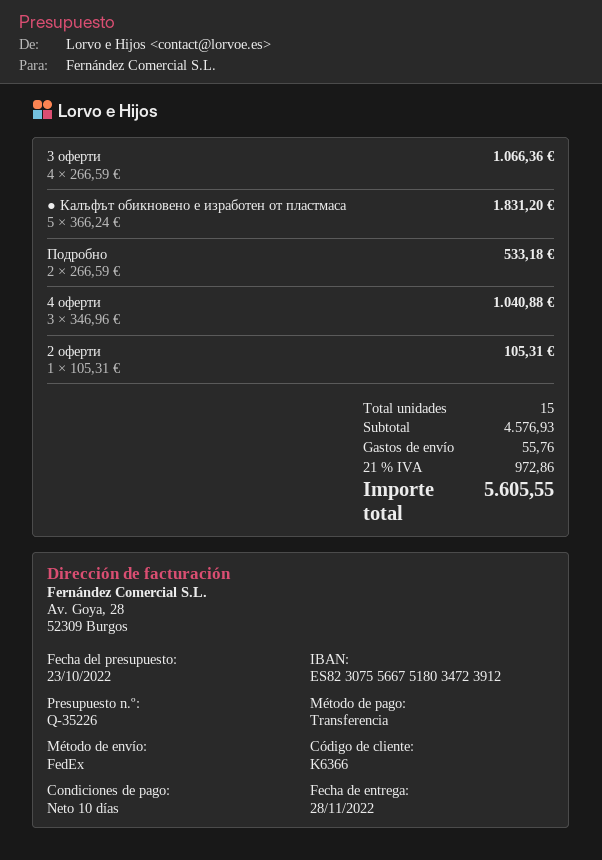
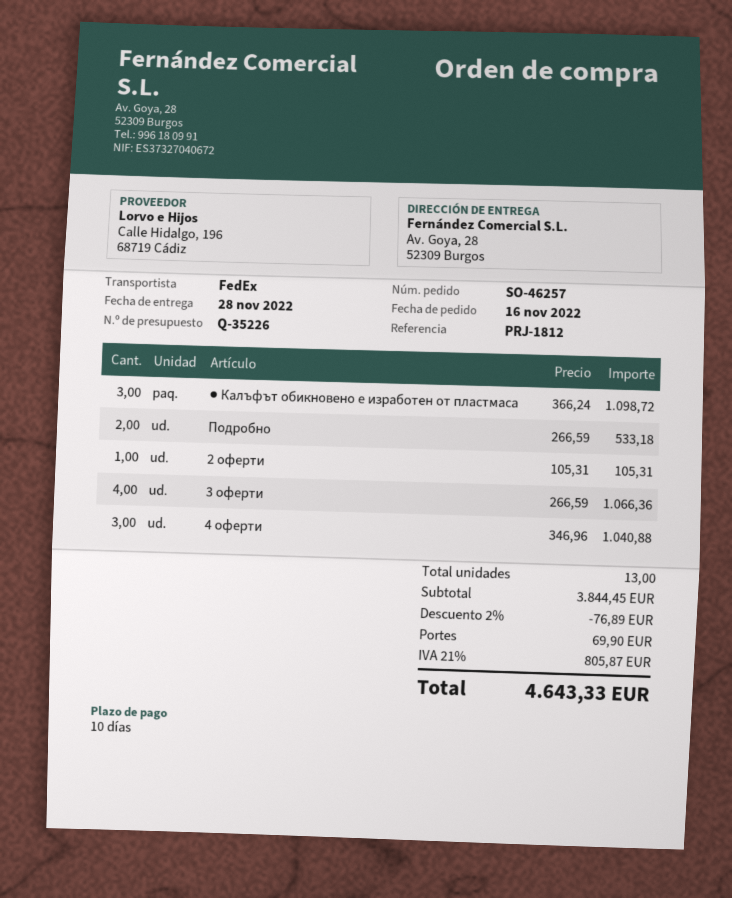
● Калъфът обикновено е изработен от пластмаса: 5 x 366.24 = 1831.20 -> 3 x 366.24 = 1098.72
total quantity: 15 -> 13
subtotal: 4576.93 -> 3844.45
discount: none -> 2% = 76.89
shipping: 55.76 -> 69.90
tax: 21% = 972.86 -> 21% = 805.87
total: 5605.55 -> 4643.33

